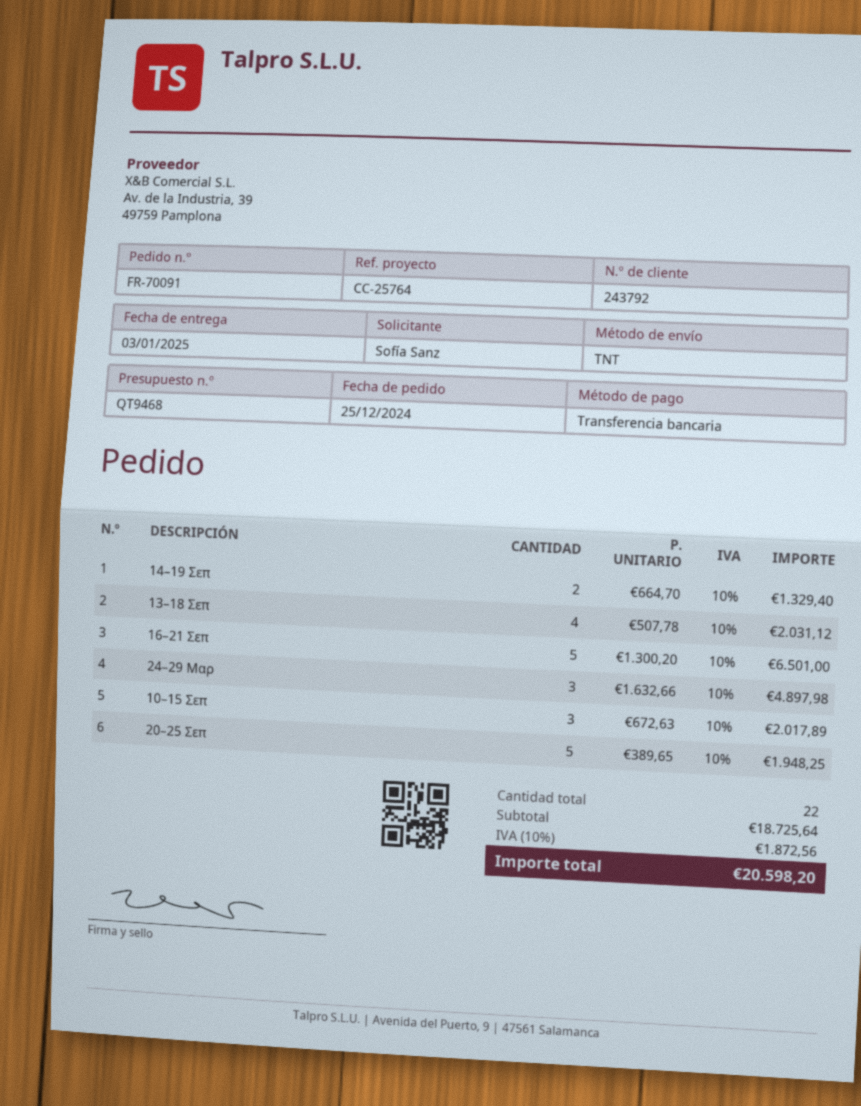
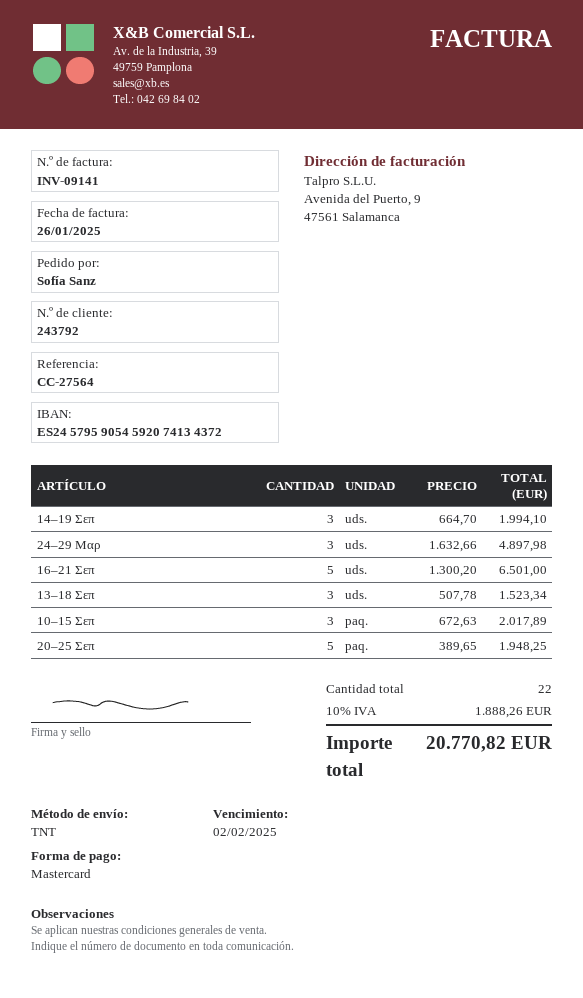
reference: CC-25764 -> CC-27564
payment method: bank transfer -> Mastercard
14–19 Σεπ: 2 x 664.70 = 1329.40 -> 3 x 664.70 = 1994.10
13–18 Σεπ: 4 x 507.78 = 2031.12 -> 3 x 507.78 = 1523.34
tax: 10% = 1872.56 -> 10% = 1888.26
total: 20598.20 -> 20770.82

